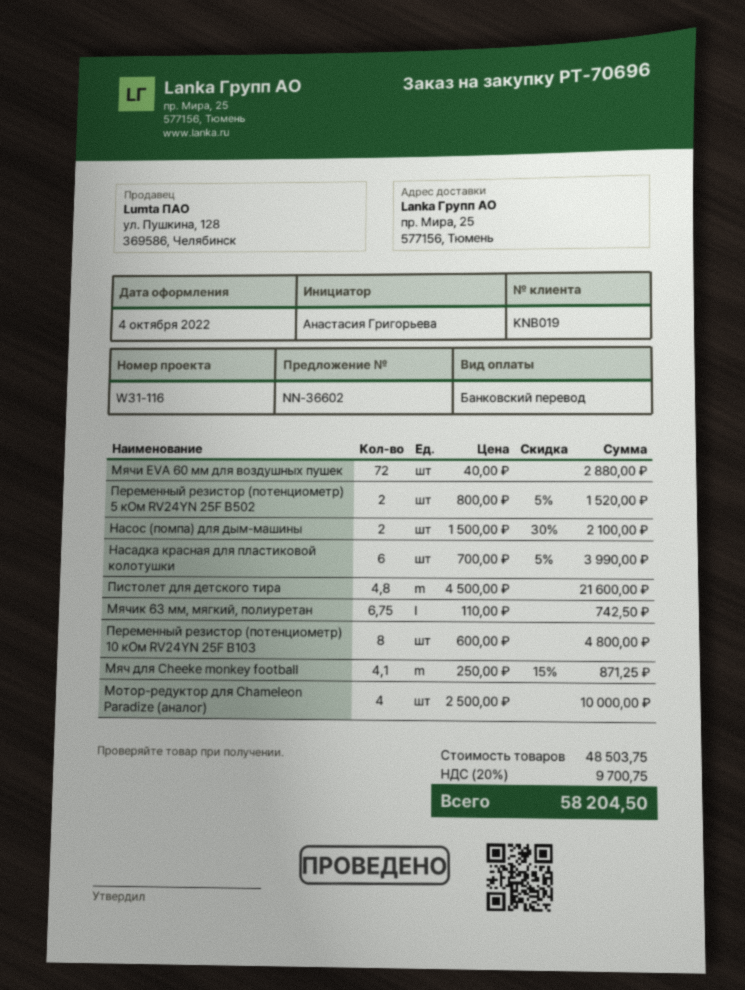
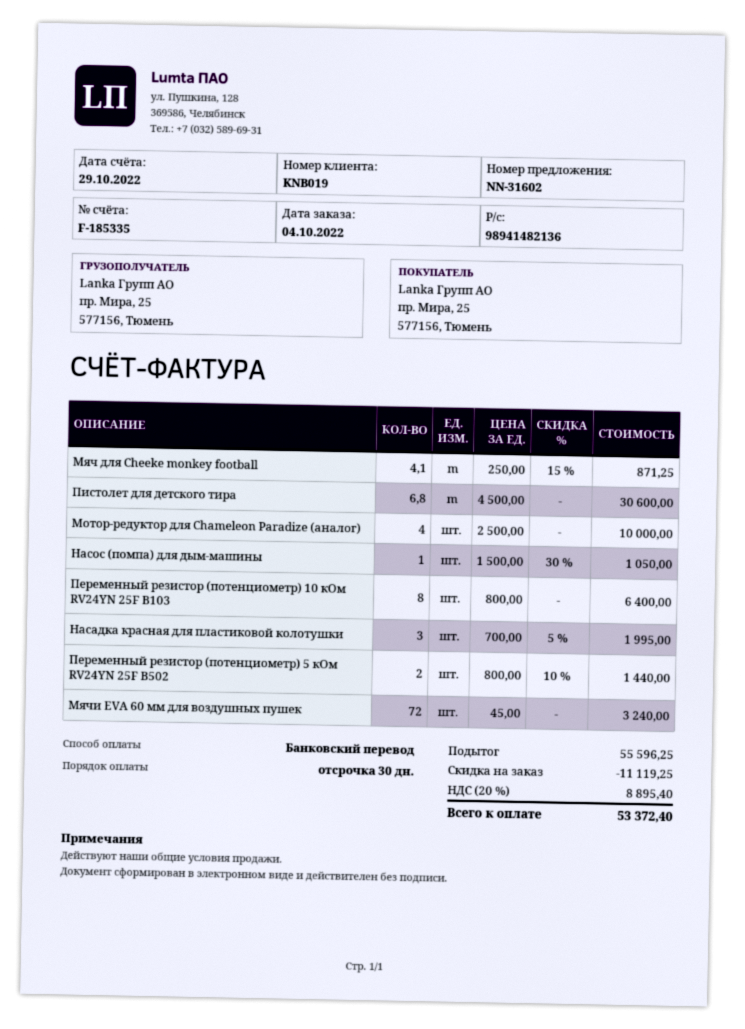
quote number: NN-36602 -> NN-31602
Мячи EVA 60 мм для воздушных пушек: 72 x 40.00 = 2880.00 -> 72 x 45.00 = 3240.00
Переменный резистор (потенциометр) 5 кОм RV24YN 25F B502: 2 x 800.00 - 5% = 1520.00 -> 2 x 800.00 - 10% = 1440.00
Насос (помпа) для дым-машины: 2 x 1500.00 - 30% = 2100.00 -> 1 x 1500.00 - 30% = 1050.00
Насадка красная для пластиковой колотушки: 6 x 700.00 - 5% = 3990.00 -> 3 x 700.00 - 5% = 1995.00
Пистолет для детского тира: 4.8 x 4500.00 = 21600.00 -> 6.8 x 4500.00 = 30600.00
Мячик 63 мм, мягкий, полиуретан: 6.75 x 110.00 = 742.50 -> none
Переменный резистор (потенциометр) 10 кОм RV24YN 25F B103: 8 x 600.00 = 4800.00 -> 8 x 800.00 = 6400.00
subtotal: 48503.75 -> 55596.25
discount: none -> 11119.25
tax: 20% = 9700.75 -> 20% = 8895.40
total: 58204.50 -> 53372.40

